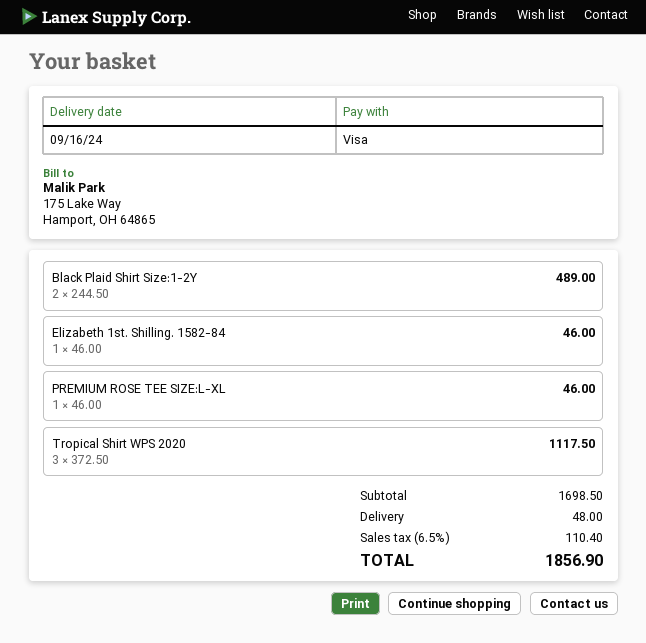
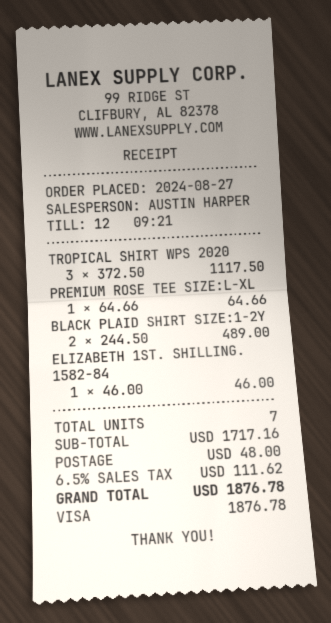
PREMIUM ROSE TEE SIZE:L-XL: 1 x 46.00 = 46.00 -> 1 x 64.66 = 64.66
subtotal: 1698.50 -> 1717.16
tax: 6.5% = 110.40 -> 6.5% = 111.62
total: 1856.90 -> 1876.78

